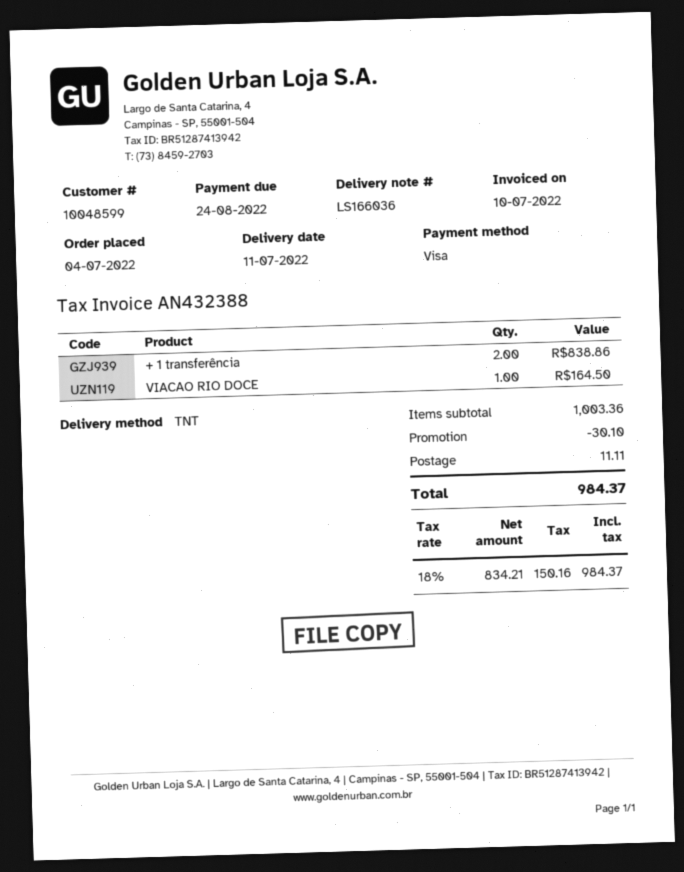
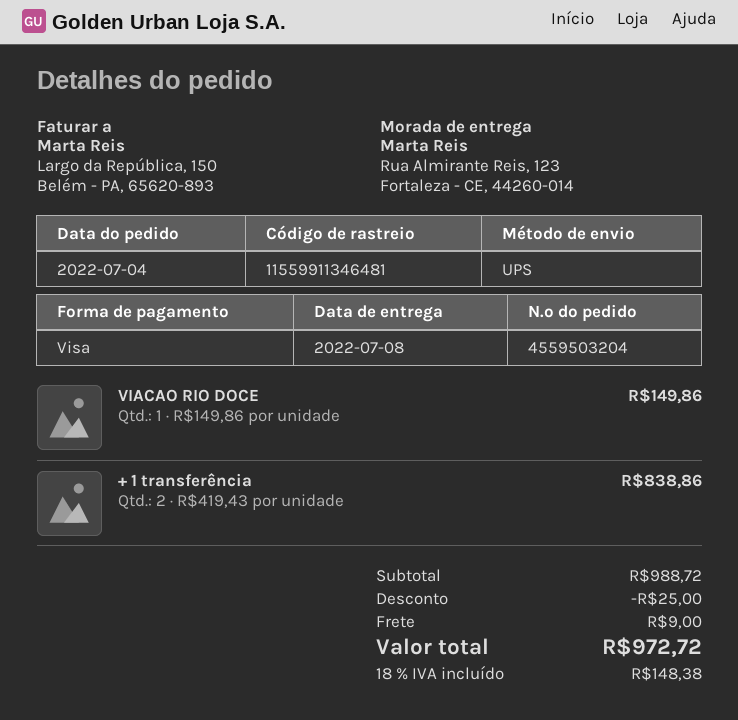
delivery date: 2022-07-11 -> 2022-07-08
shipping method: TNT -> UPS
VIACAO RIO DOCE: 1 for 164.50 -> 1 for 149.86
subtotal: 1003.36 -> 988.72
discount: 30.10 -> 25.00
shipping: 11.11 -> 9.00
tax: 18% = 150.16 -> 18% = 148.38
total: 984.37 -> 972.72

